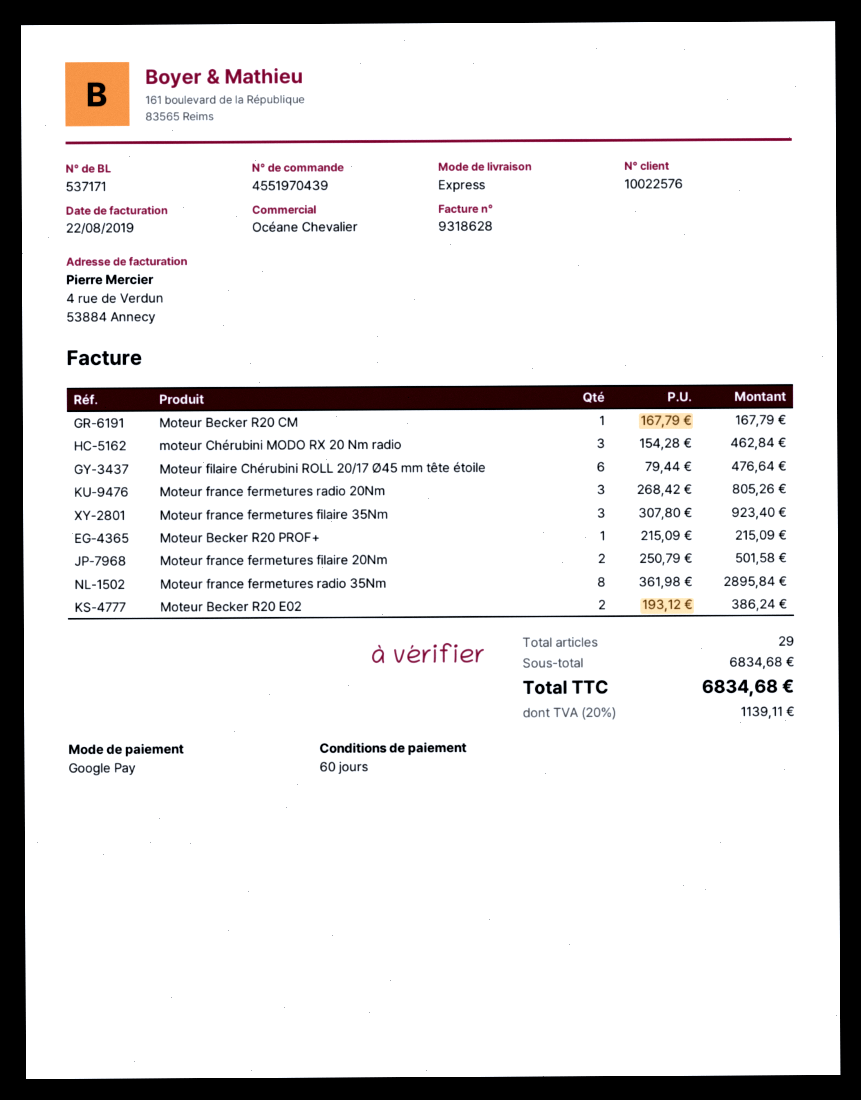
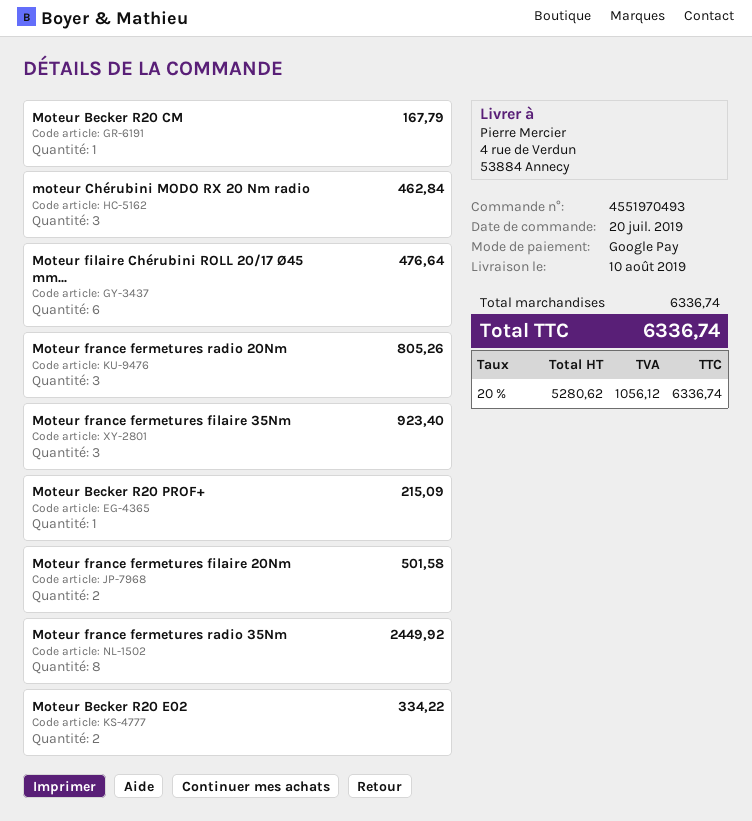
order number: 4551970439 -> 4551970493
Moteur france fermetures radio 35Nm: 8 for 2895.84 -> 8 for 2449.92
Moteur Becker R20 E02: 2 for 386.24 -> 2 for 334.22
subtotal: 6834.68 -> 6336.74
tax: 20% = 1139.11 -> 20% = 1056.12
total: 6834.68 -> 6336.74

